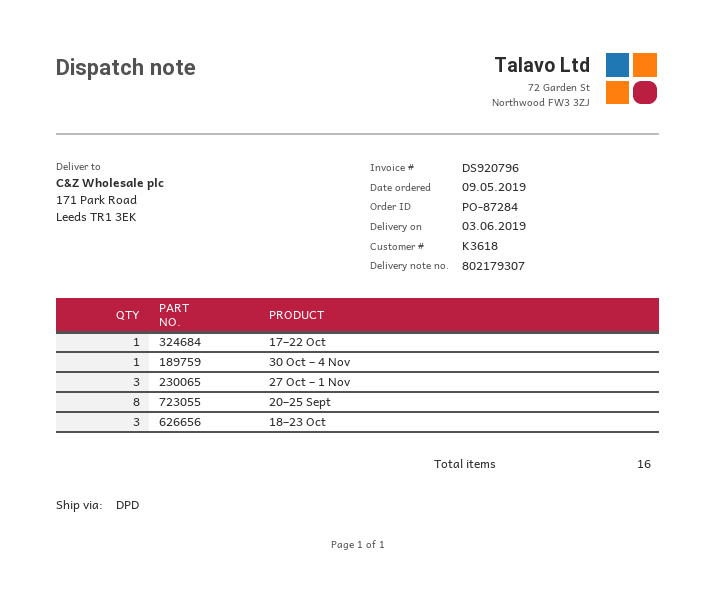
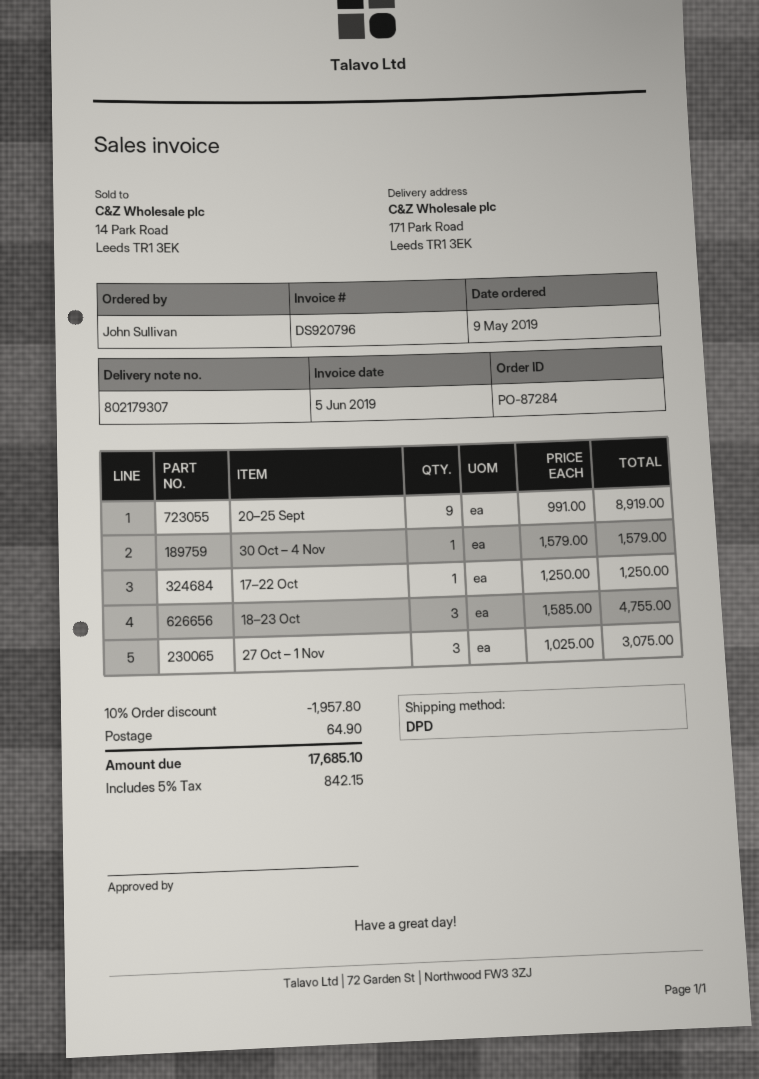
20–25 Sept: 8 -> 9

